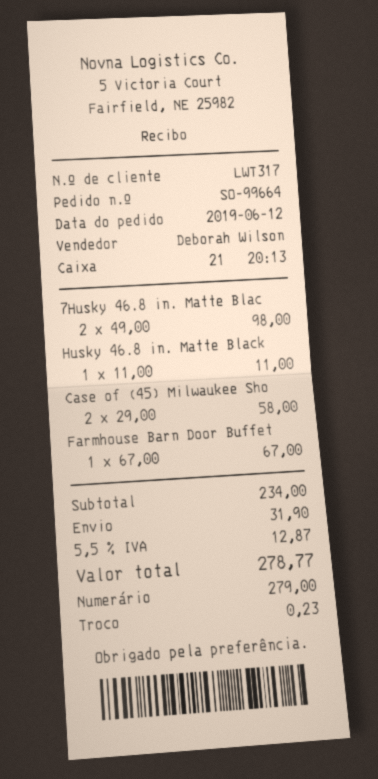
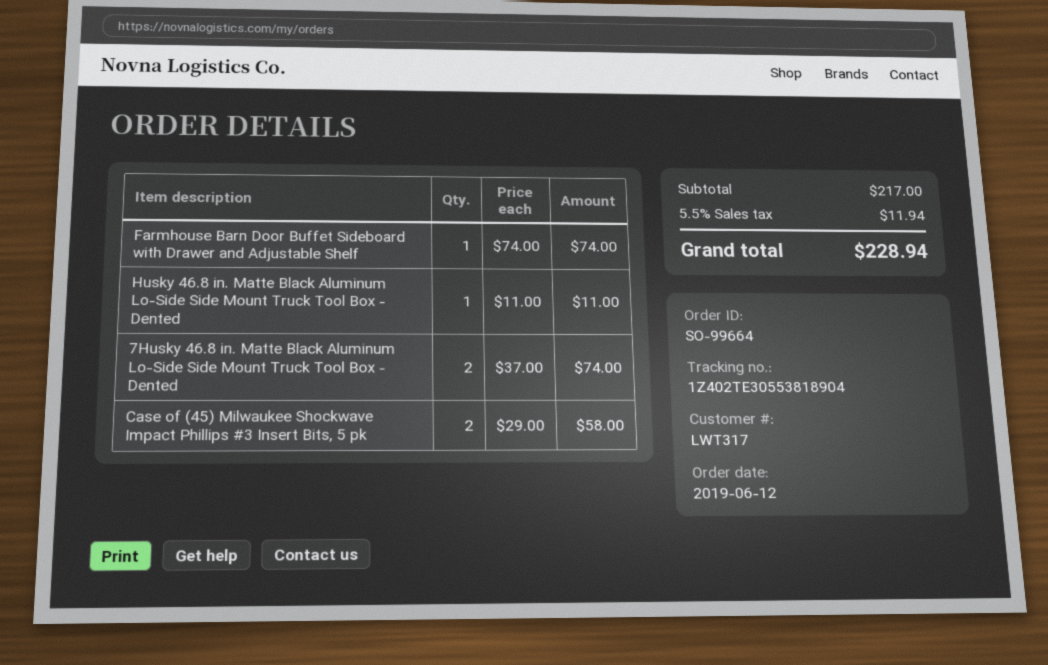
7Husky 46.8 in. Matte Blac: 2 x 49.00 = 98.00 -> 2 x 37.00 = 74.00
Farmhouse Barn Door Buffet: 1 x 67.00 = 67.00 -> 1 x 74.00 = 74.00
subtotal: 234.00 -> 217.00
shipping: 31.90 -> none
tax: 5.5% = 12.87 -> 5.5% = 11.94
total: 278.77 -> 228.94

